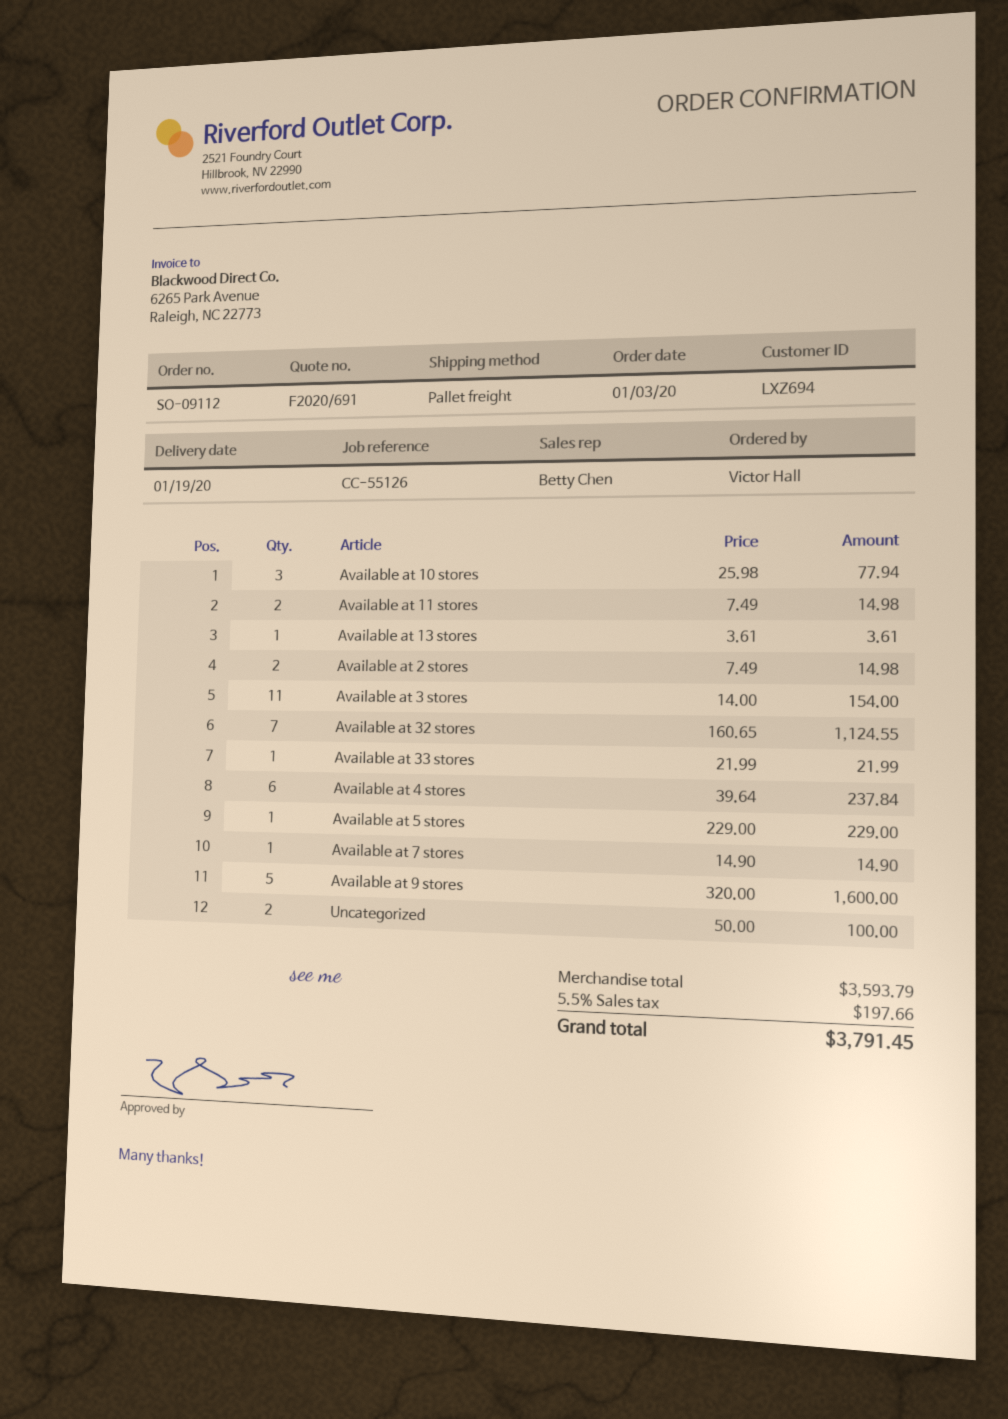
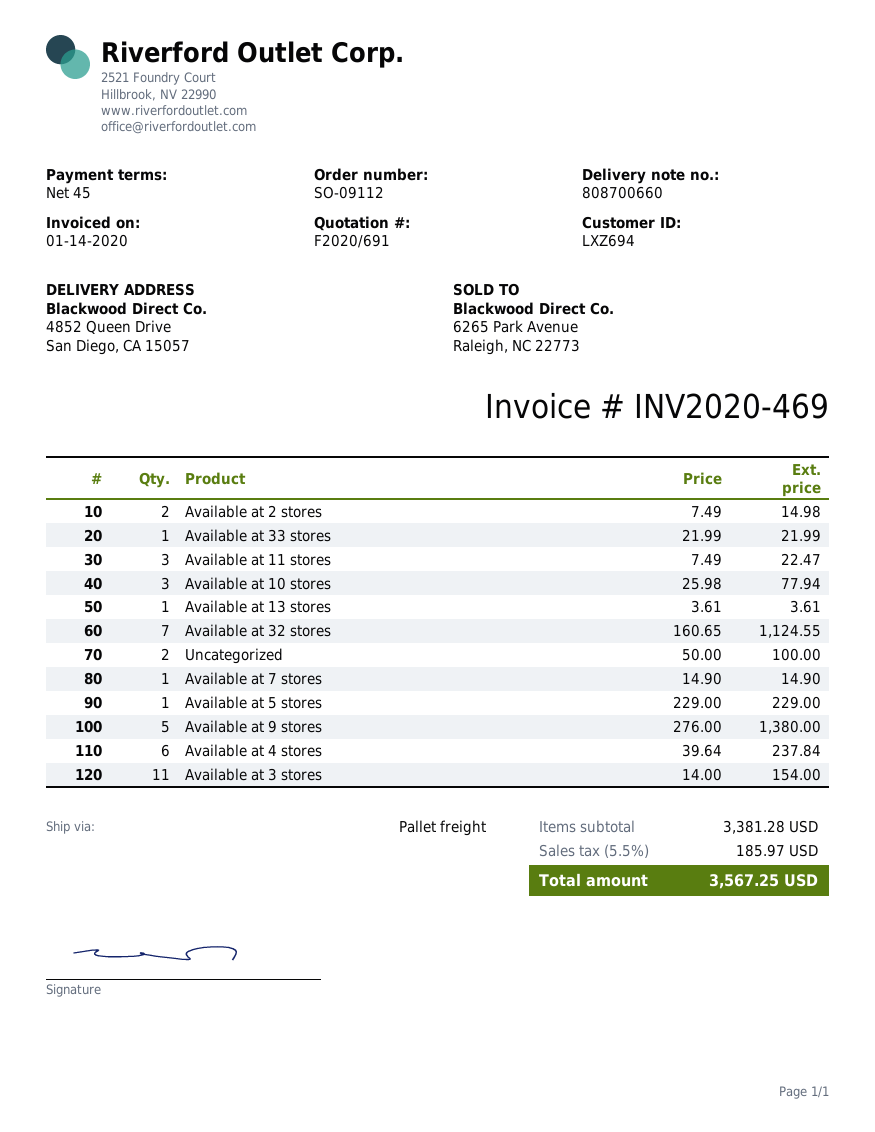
Available at 11 stores: 2 x 7.49 = 14.98 -> 3 x 7.49 = 22.47
Available at 9 stores: 5 x 320.00 = 1600.00 -> 5 x 276.00 = 1380.00
subtotal: 3593.79 -> 3381.28
tax: 5.5% = 197.66 -> 5.5% = 185.97
total: 3791.45 -> 3567.25

